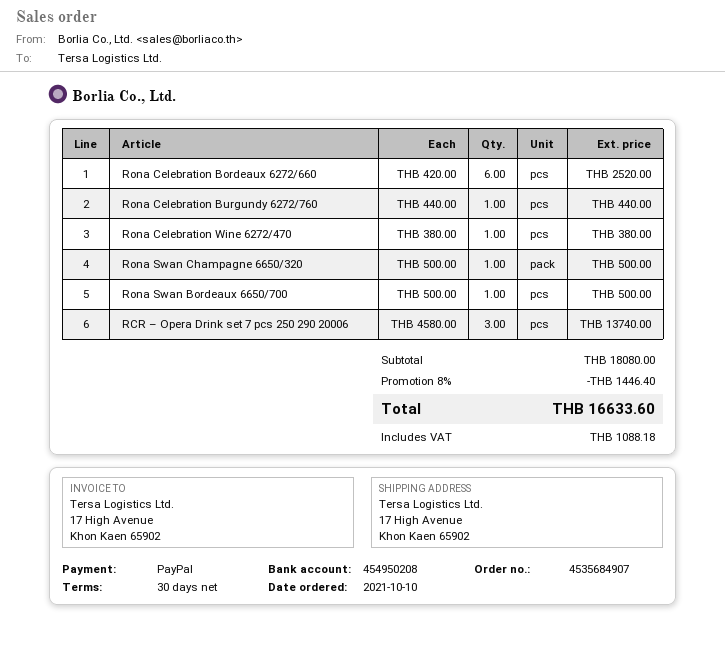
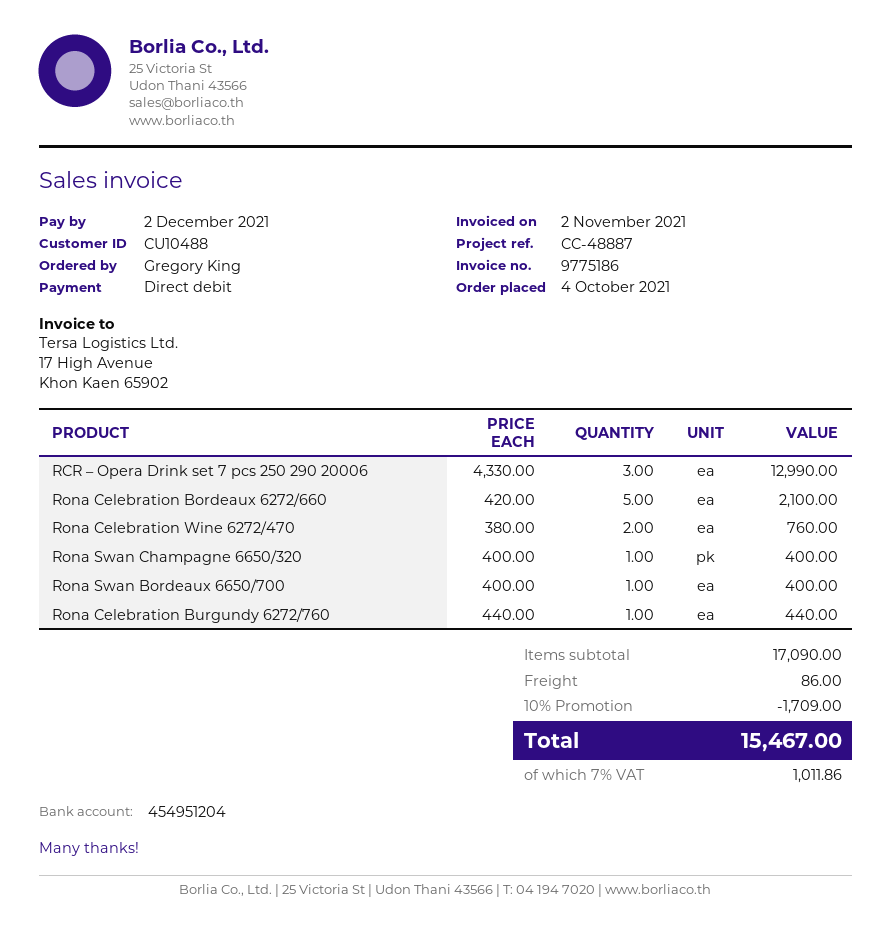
order date: 2021-10-10 -> 2021-10-04
payment method: PayPal -> direct debit
bank account: 454950208 -> 454951204
Rona Celebration Bordeaux 6272/660: 6 x 420.00 = 2520.00 -> 5 x 420.00 = 2100.00
Rona Celebration Wine 6272/470: 1 x 380.00 = 380.00 -> 2 x 380.00 = 760.00
Rona Swan Champagne 6650/320: 1 x 500.00 = 500.00 -> 1 x 400.00 = 400.00
Rona Swan Bordeaux 6650/700: 1 x 500.00 = 500.00 -> 1 x 400.00 = 400.00
RCR – Opera Drink set 7 pcs 250 290 20006: 3 x 4580.00 = 13740.00 -> 3 x 4330.00 = 12990.00
subtotal: 18080.00 -> 17090.00
discount: 8% = 1446.40 -> 10% = 1709.00
shipping: none -> 86.00
tax: 1088.18 -> 1011.86
total: 16633.60 -> 15467.00

